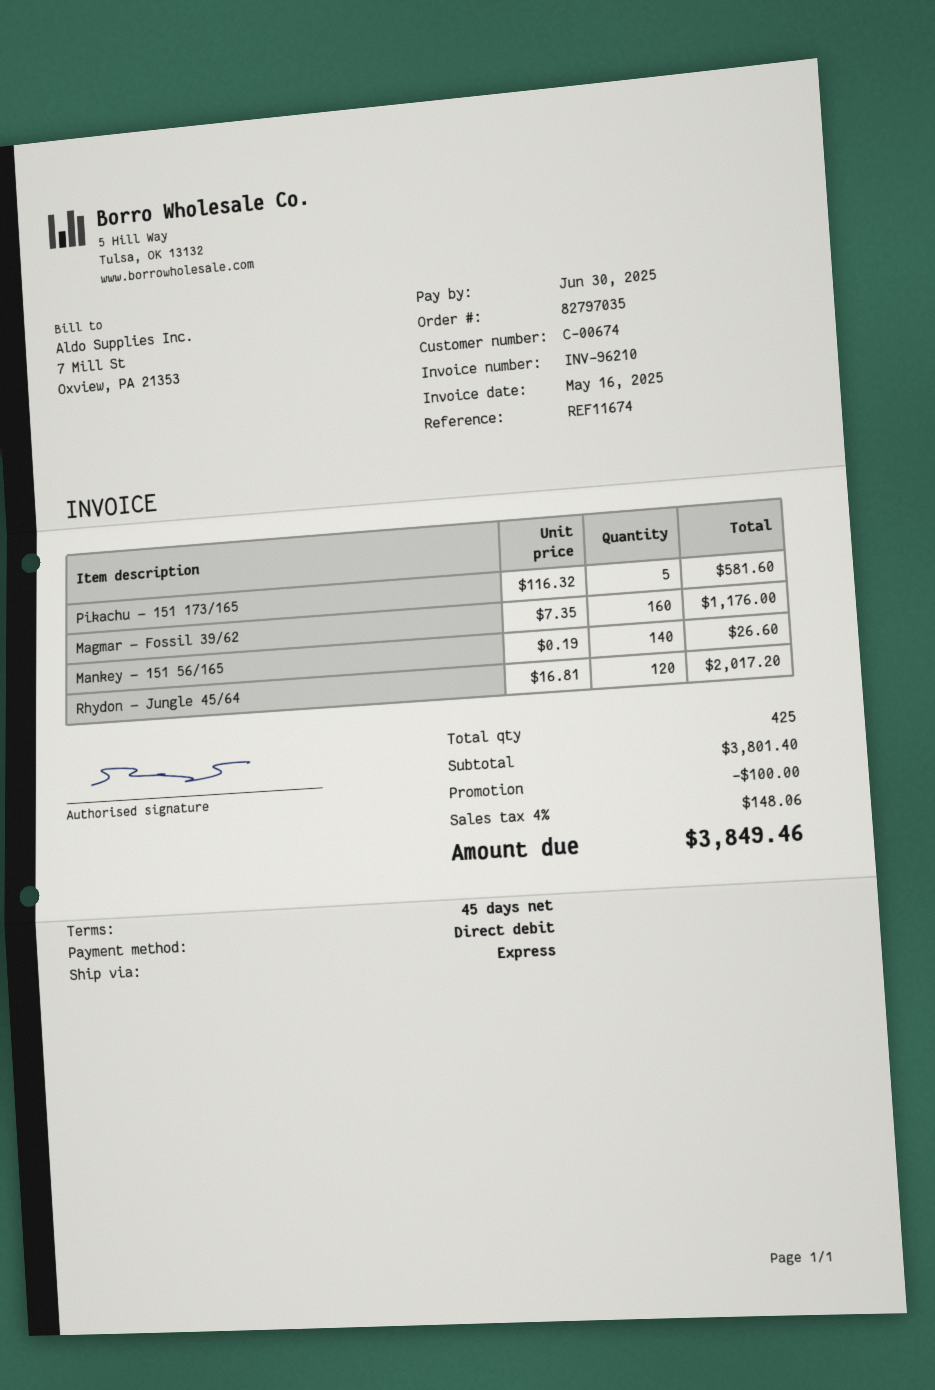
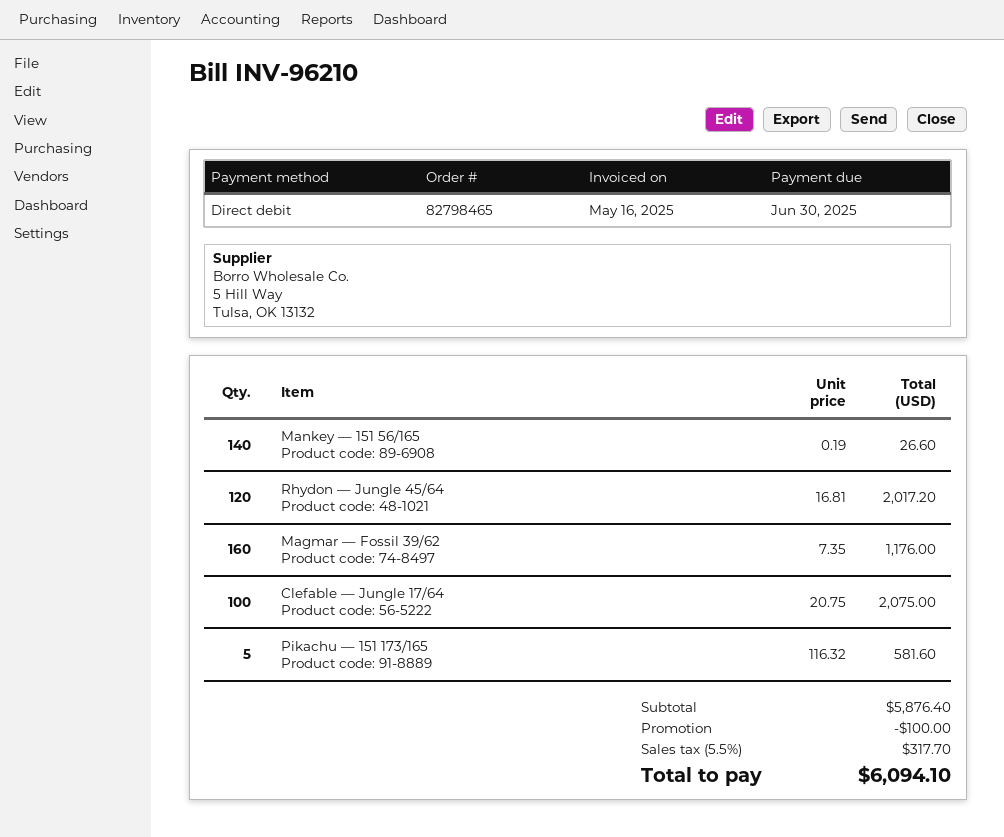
order number: 82797035 -> 82798465
Clefable — Jungle 17/64: none -> 100 x 20.75 = 2075.00
subtotal: 3801.40 -> 5876.40
tax: 4% = 148.06 -> 5.5% = 317.70
total: 3849.46 -> 6094.10

